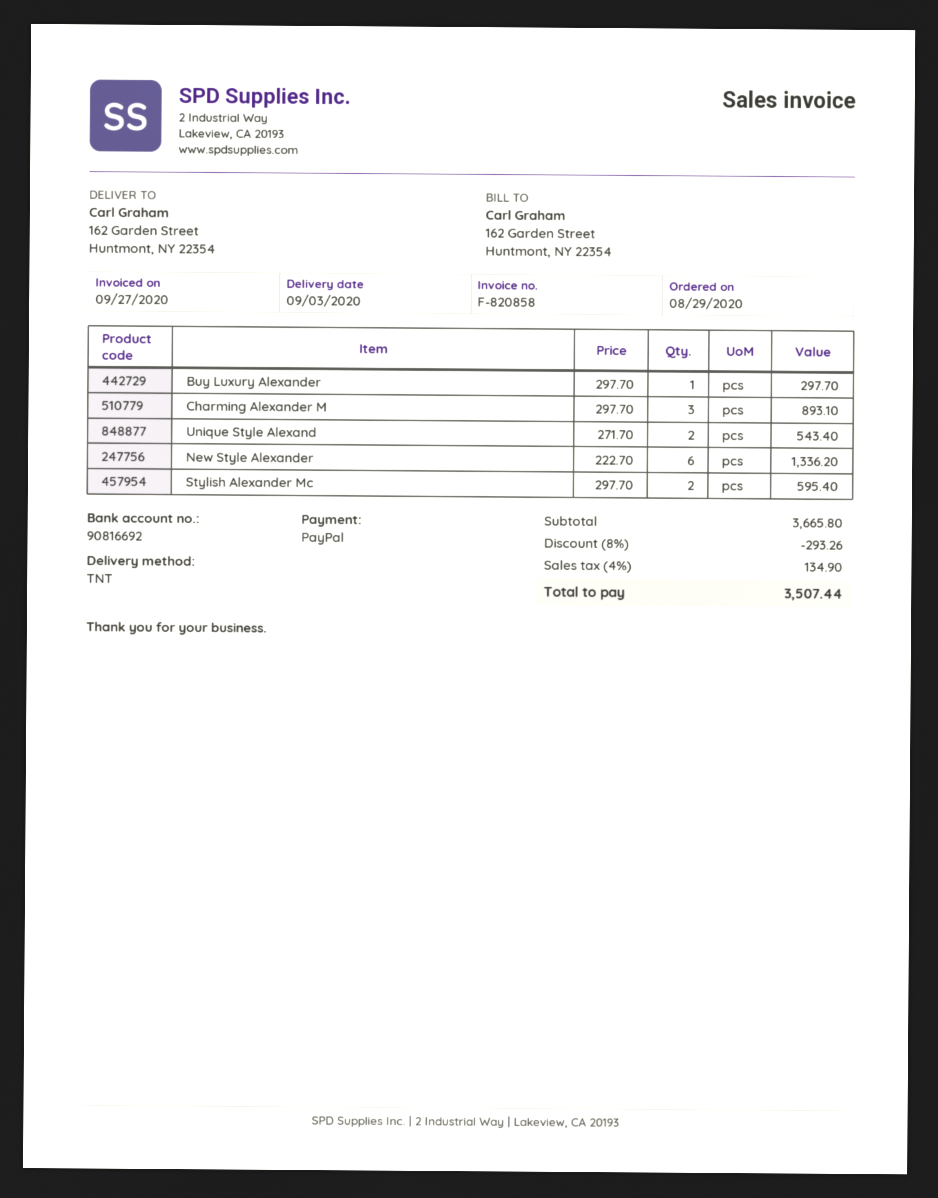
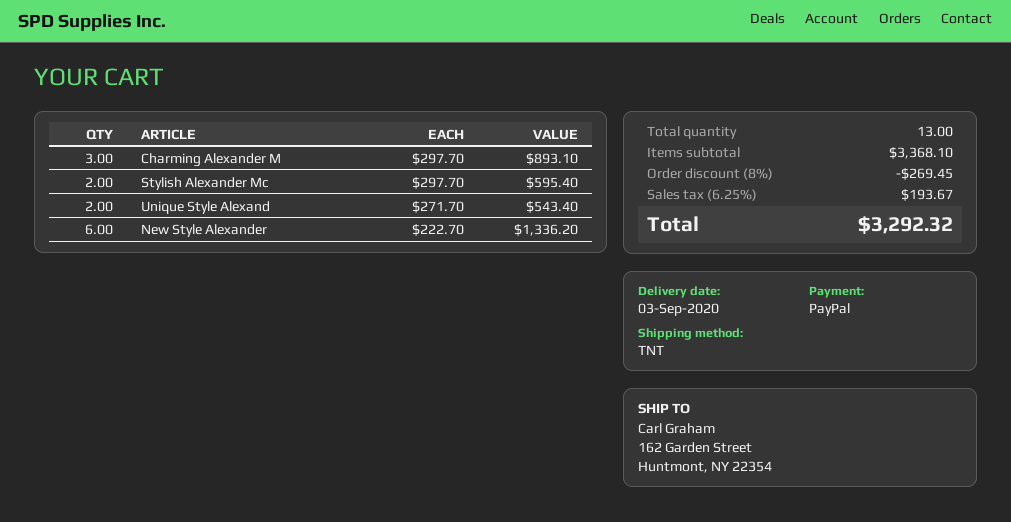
Buy Luxury Alexander: 1 x 297.70 = 297.70 -> none
subtotal: 3665.80 -> 3368.10
discount: 8% = 293.26 -> 8% = 269.45
tax: 4% = 134.90 -> 6.25% = 193.67
total: 3507.44 -> 3292.32

